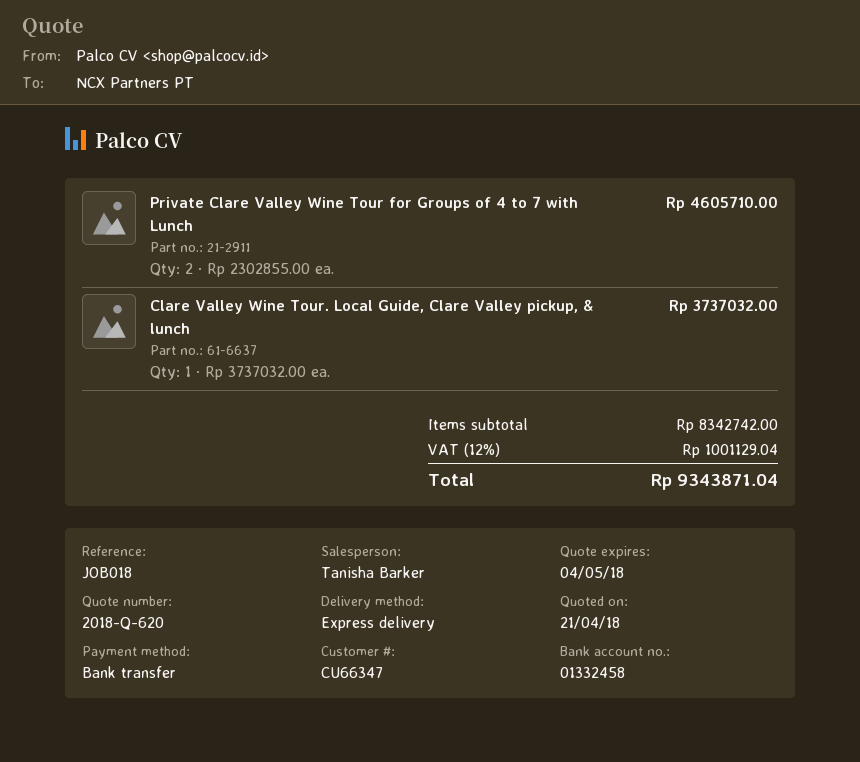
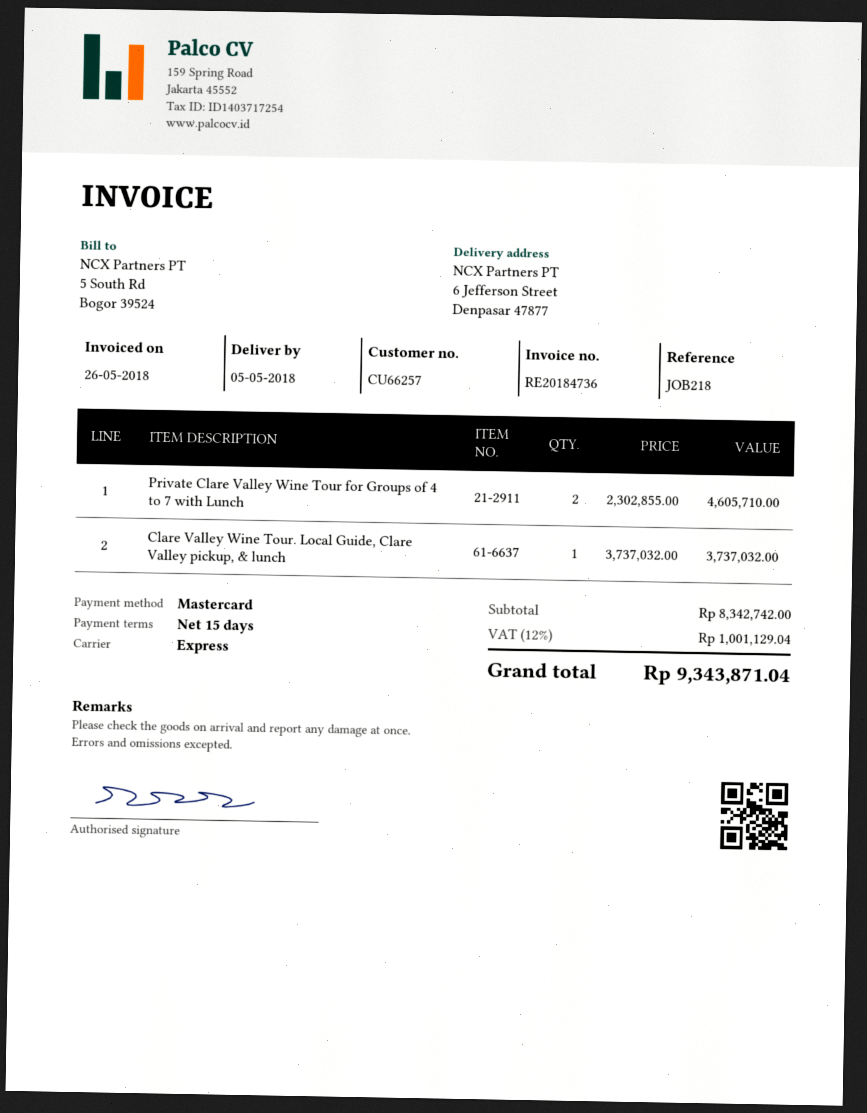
customer number: CU66347 -> CU66257
reference: JOB018 -> JOB218
payment method: bank transfer -> Mastercard

